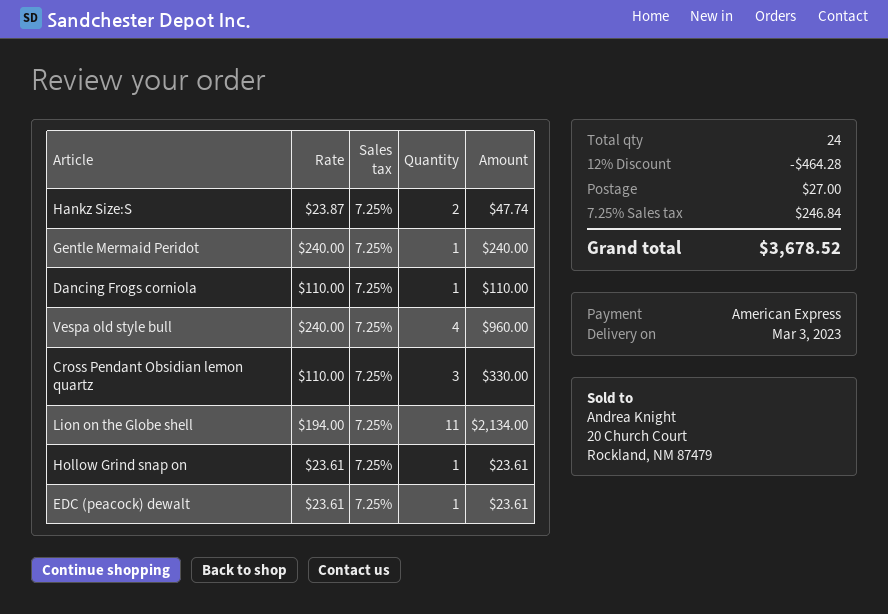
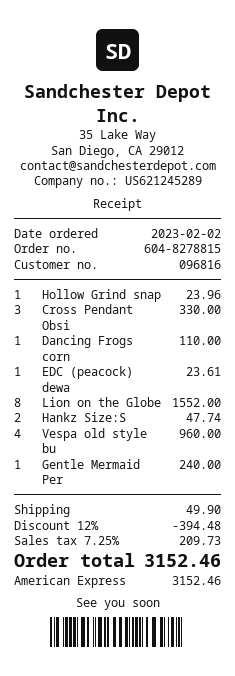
Lion on the Globe shell: 11 for 2134.00 -> 8 for 1552.00
Hollow Grind snap on: 1 for 23.61 -> 1 for 23.96
discount: 12% = 464.28 -> 12% = 394.48
shipping: 27.00 -> 49.90
tax: 7.25% = 246.84 -> 7.25% = 209.73
total: 3678.52 -> 3152.46

